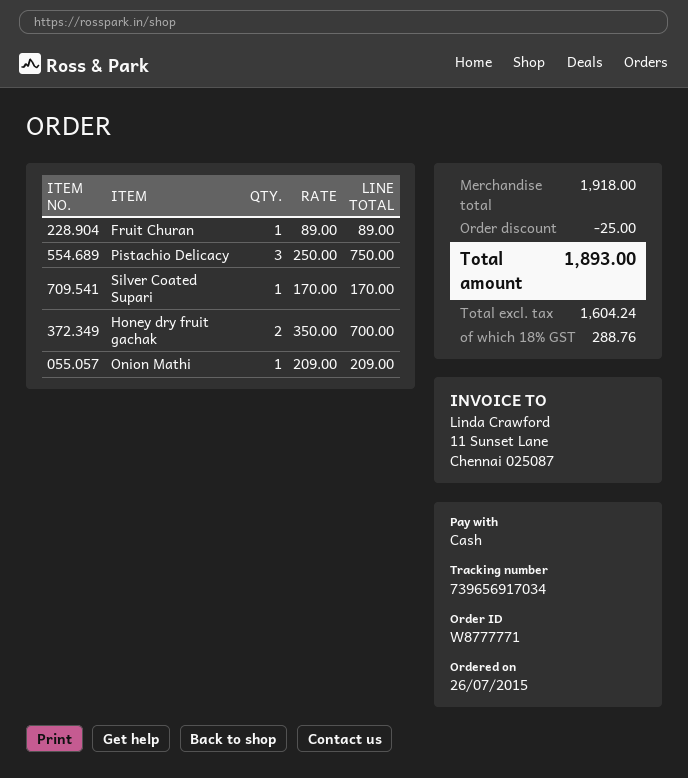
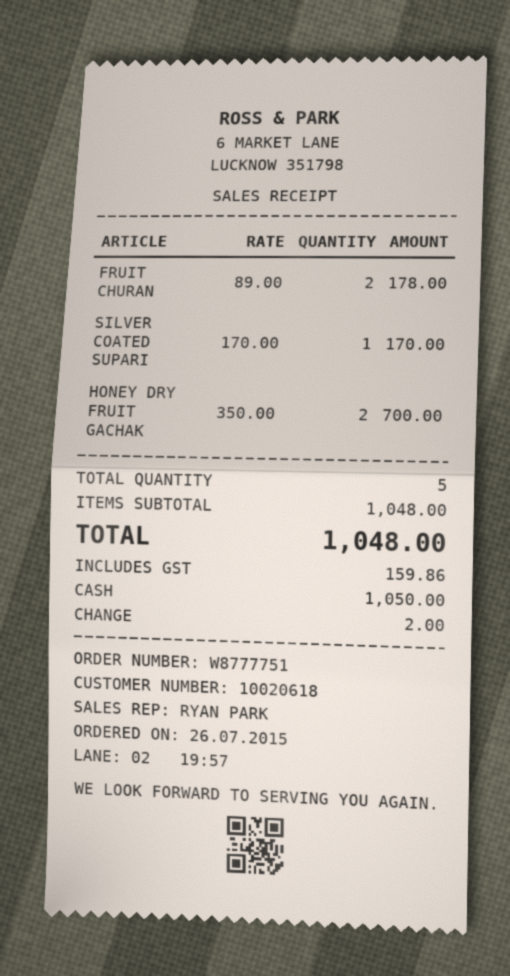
order number: W8777771 -> W8777751
Fruit Churan: 1 x 89.00 = 89.00 -> 2 x 89.00 = 178.00
Pistachio Delicacy: 3 x 250.00 = 750.00 -> none
Onion Mathi: 1 x 209.00 = 209.00 -> none
subtotal: 1918.00 -> 1048.00
discount: 25.00 -> none
tax: 288.76 -> 159.86
total: 1893.00 -> 1048.00

